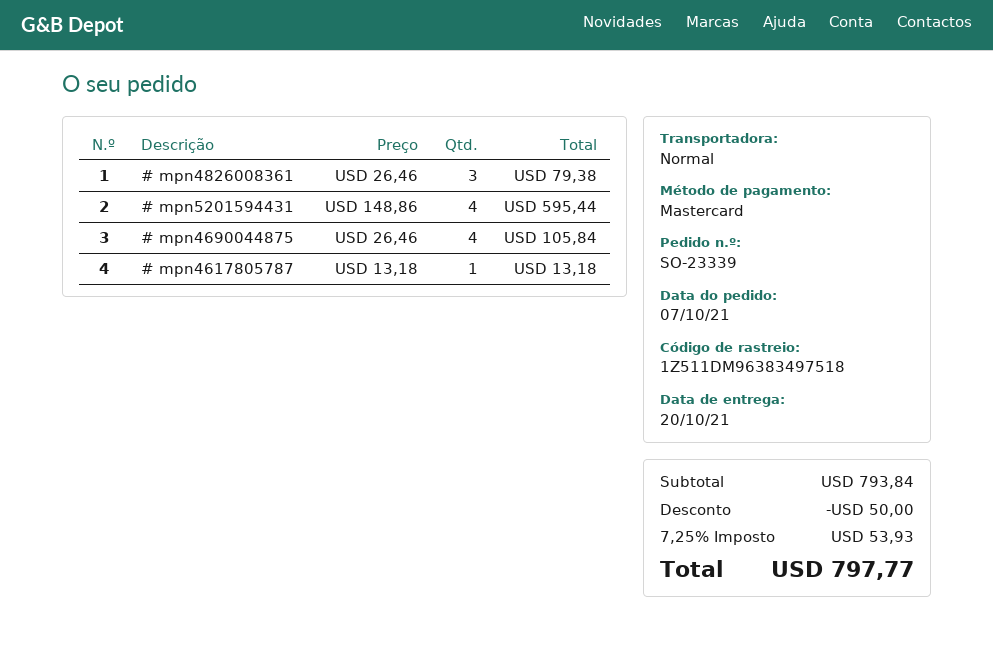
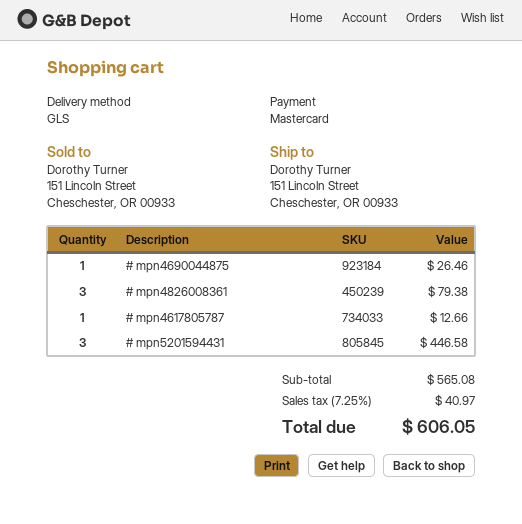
shipping method: standard -> GLS
# mpn5201594431: 4 for 595.44 -> 3 for 446.58
# mpn4690044875: 4 for 105.84 -> 1 for 26.46
# mpn4617805787: 1 for 13.18 -> 1 for 12.66
subtotal: 793.84 -> 565.08
discount: 50.00 -> none
tax: 7.25% = 53.93 -> 7.25% = 40.97
total: 797.77 -> 606.05

